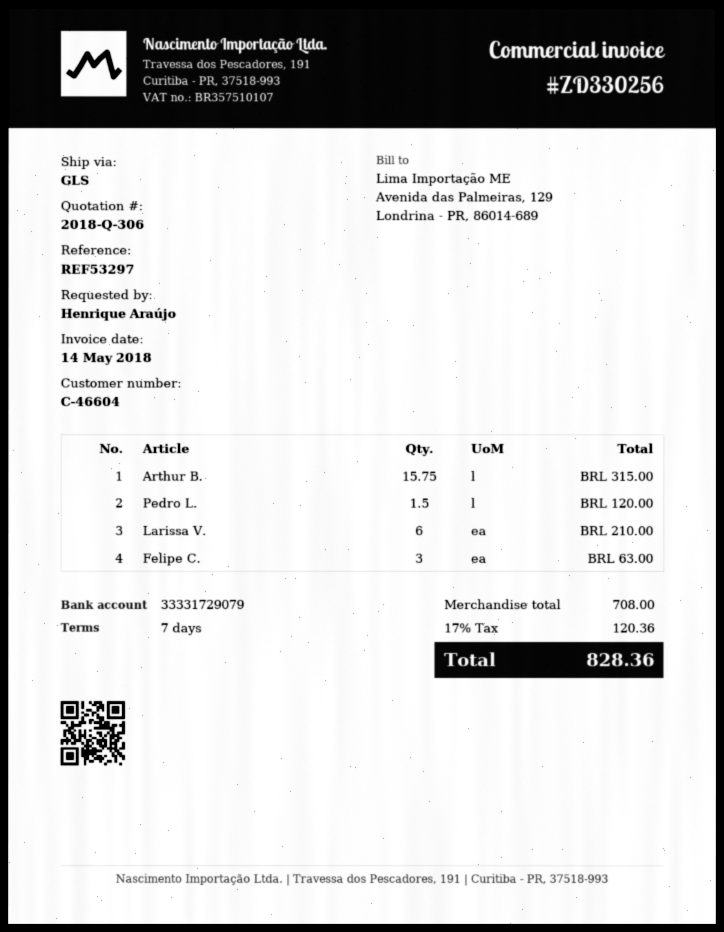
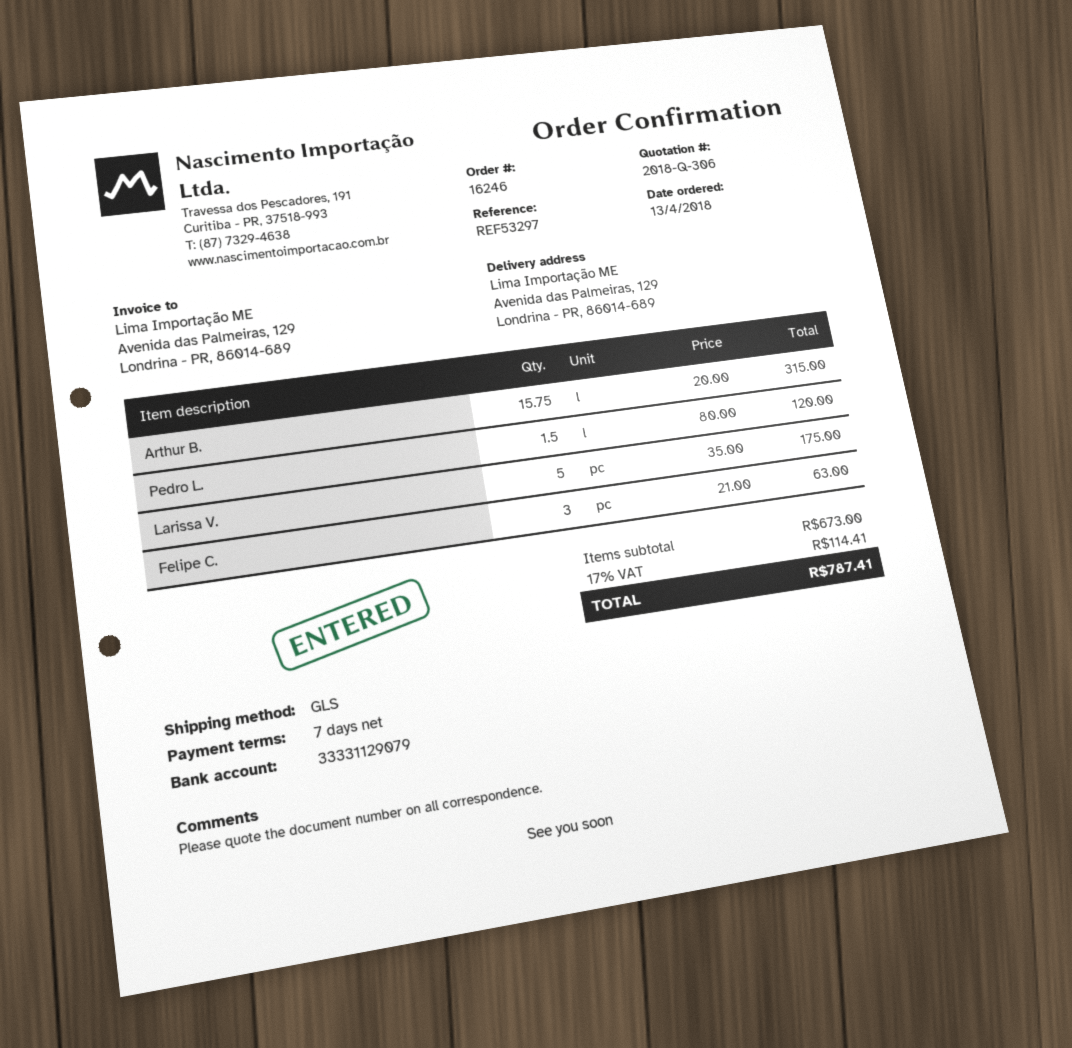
bank account: 33331729079 -> 33331129079
Larissa V.: 6 for 210.00 -> 5 for 175.00
subtotal: 708.00 -> 673.00
tax: 17% = 120.36 -> 17% = 114.41
total: 828.36 -> 787.41

